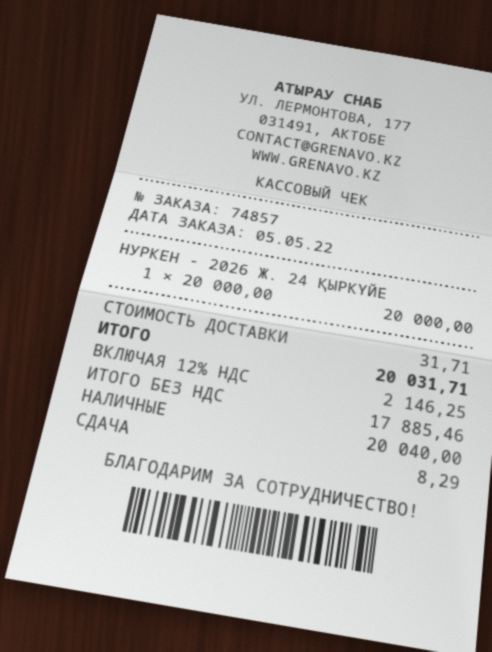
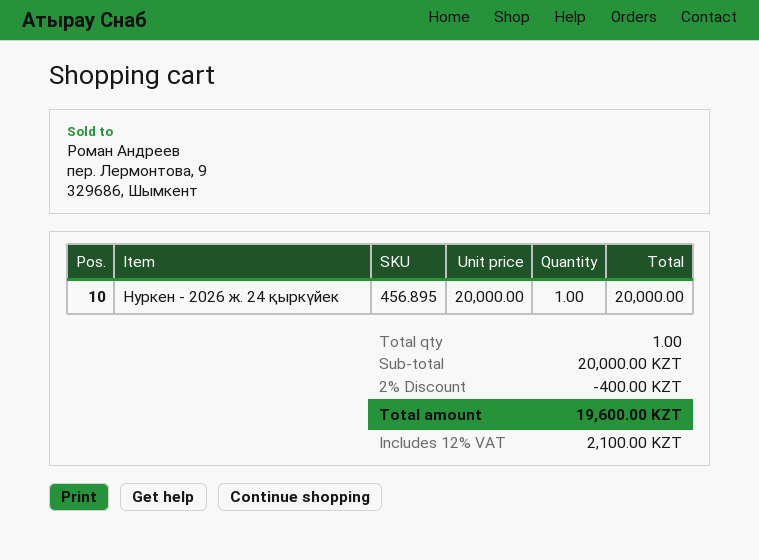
discount: none -> 2% = 400.00
shipping: 31.71 -> none
tax: 12% = 2146.25 -> 12% = 2100.00
total: 20031.71 -> 19600.00

